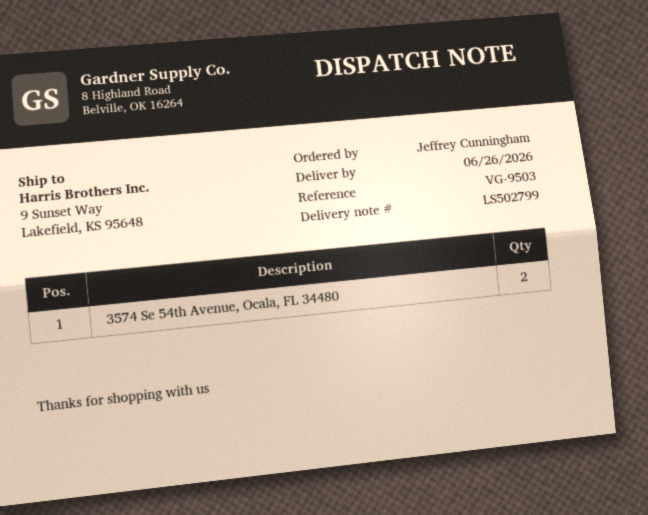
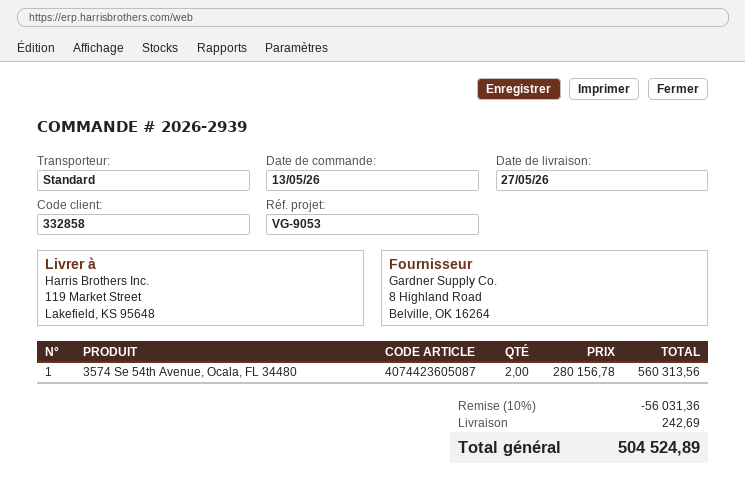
delivery date: 2026-06-26 -> 2026-05-27
reference: VG-9503 -> VG-9053
ship to: 9 Sunset Way, Lakefield, KS 95648 -> 119 Market Street, Lakefield, KS 95648

